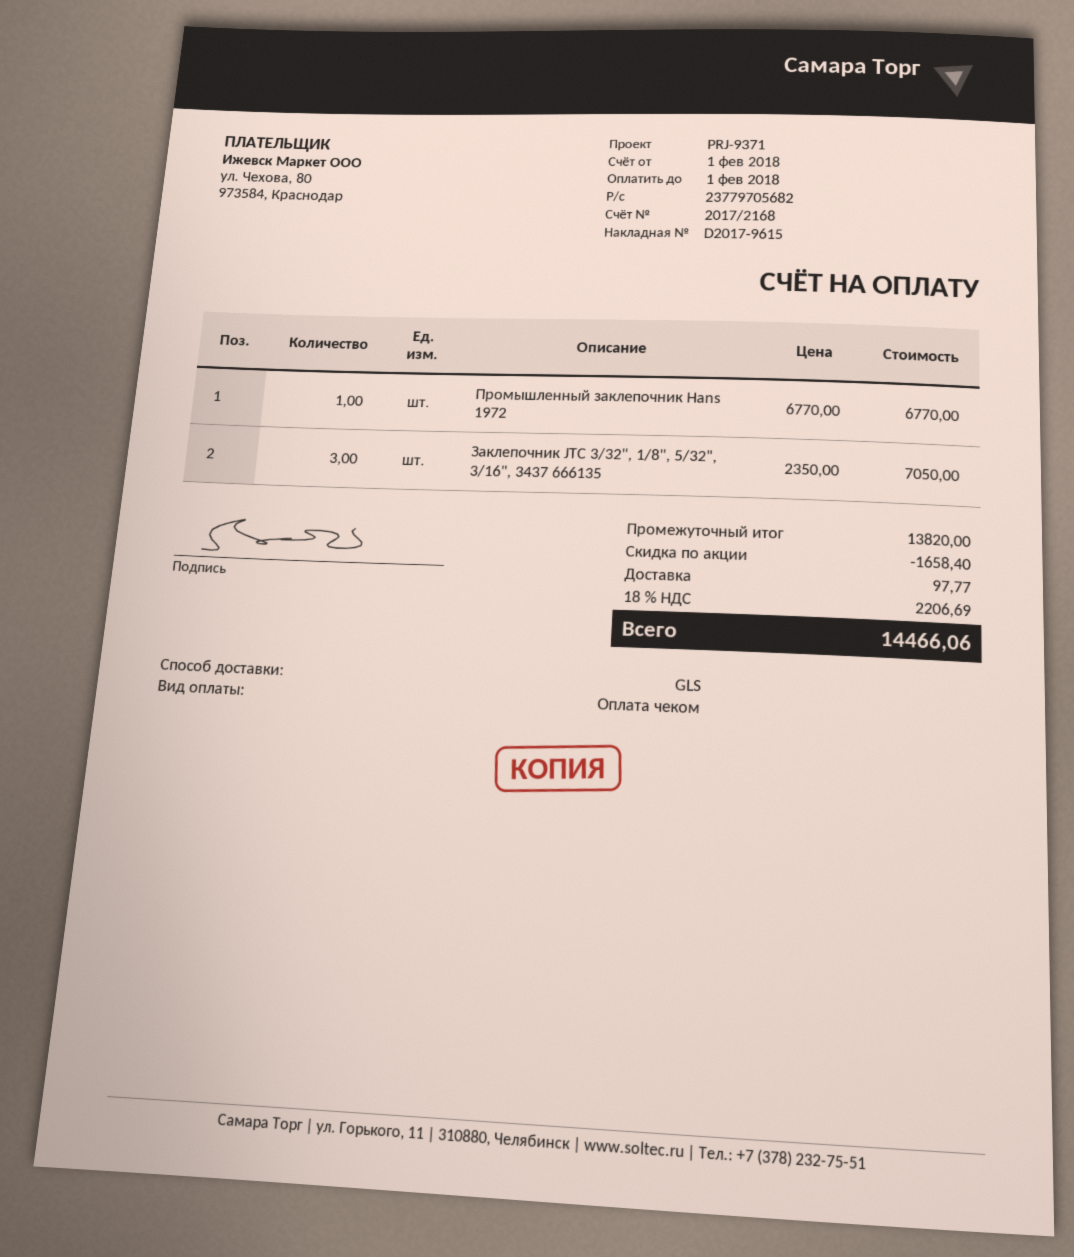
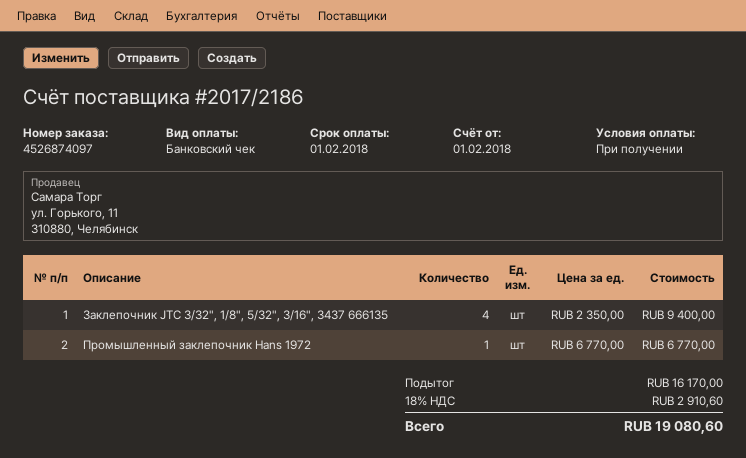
invoice number: 2017/2168 -> 2017/2186
Заклепочник JTC 3/32", 1/8", 5/32", 3/16", 3437 666135: 3 x 2350.00 = 7050.00 -> 4 x 2350.00 = 9400.00
subtotal: 13820.00 -> 16170.00
discount: 1658.40 -> none
shipping: 97.77 -> none
tax: 18% = 2206.69 -> 18% = 2910.60
total: 14466.06 -> 19080.60

